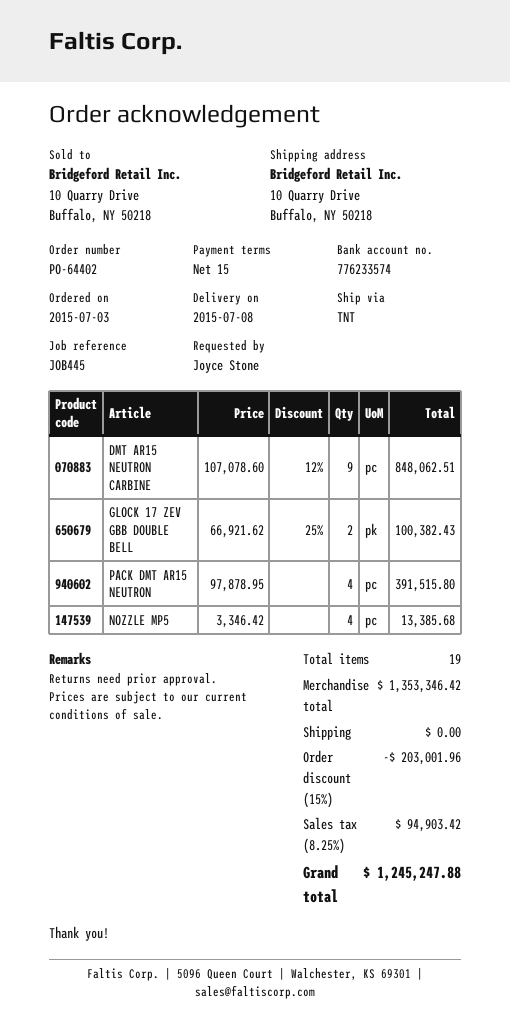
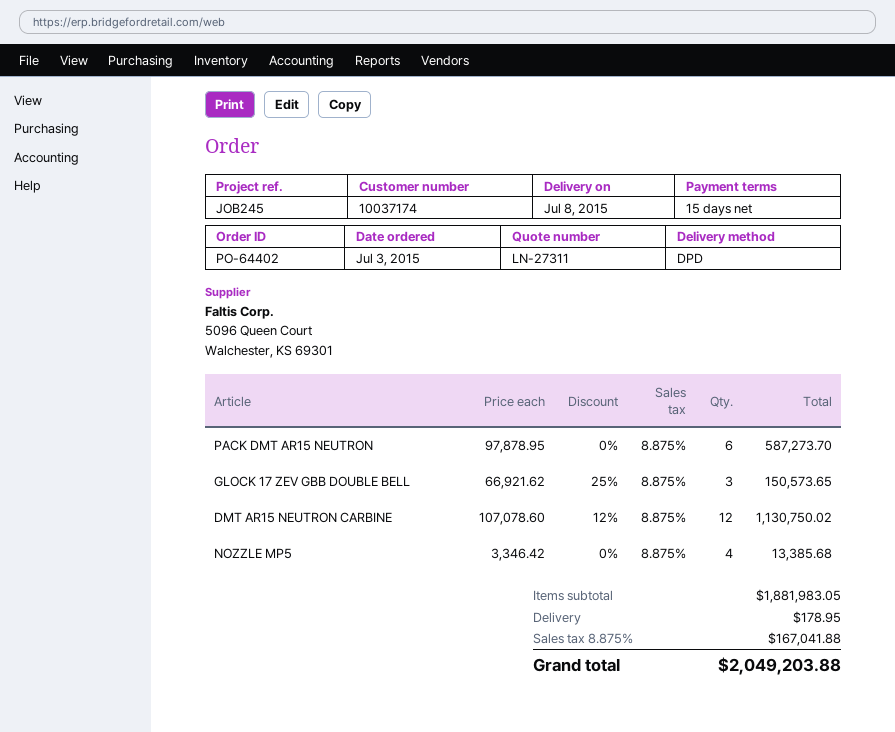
reference: JOB445 -> JOB245
shipping method: TNT -> DPD
DMT AR15 NEUTRON CARBINE: 9 x 107078.60 - 12% = 848062.51 -> 12 x 107078.60 - 12% = 1130750.02
GLOCK 17 ZEV GBB DOUBLE BELL: 2 x 66921.62 - 25% = 100382.43 -> 3 x 66921.62 - 25% = 150573.65
PACK DMT AR15 NEUTRON: 4 x 97878.95 = 391515.80 -> 6 x 97878.95 = 587273.70
subtotal: 1353346.42 -> 1881983.05
discount: 15% = 203001.96 -> none
shipping: 0.00 -> 178.95
tax: 8.25% = 94903.42 -> 8.875% = 167041.88
total: 1245247.88 -> 2049203.88

